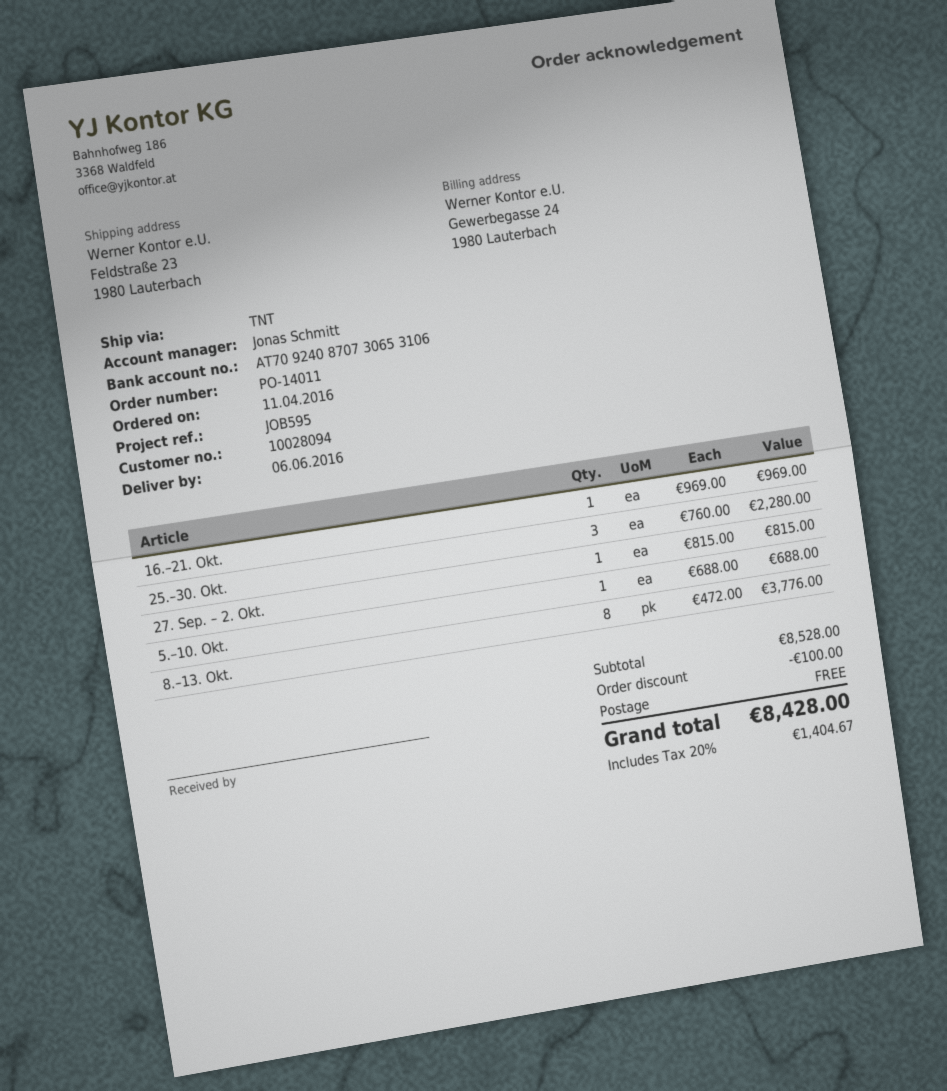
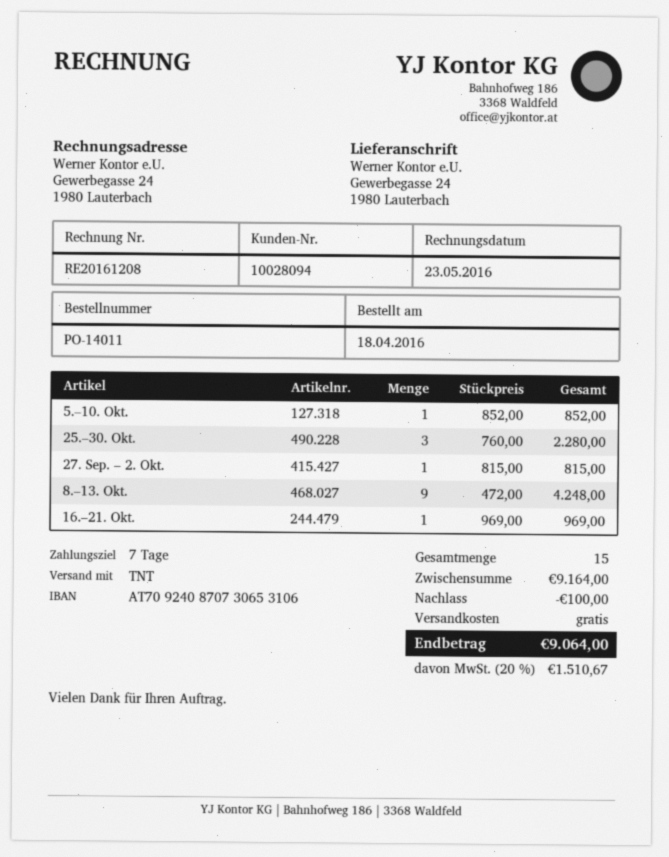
order date: 2016-04-11 -> 2016-04-18
ship to: Feldstraße 23, 1980 Lauterbach -> Gewerbegasse 24, 1980 Lauterbach
5.–10. Okt.: 1 x 688.00 = 688.00 -> 1 x 852.00 = 852.00
8.–13. Okt.: 8 x 472.00 = 3776.00 -> 9 x 472.00 = 4248.00
subtotal: 8528.00 -> 9164.00
tax: 20% = 1404.67 -> 20% = 1510.67
total: 8428.00 -> 9064.00

